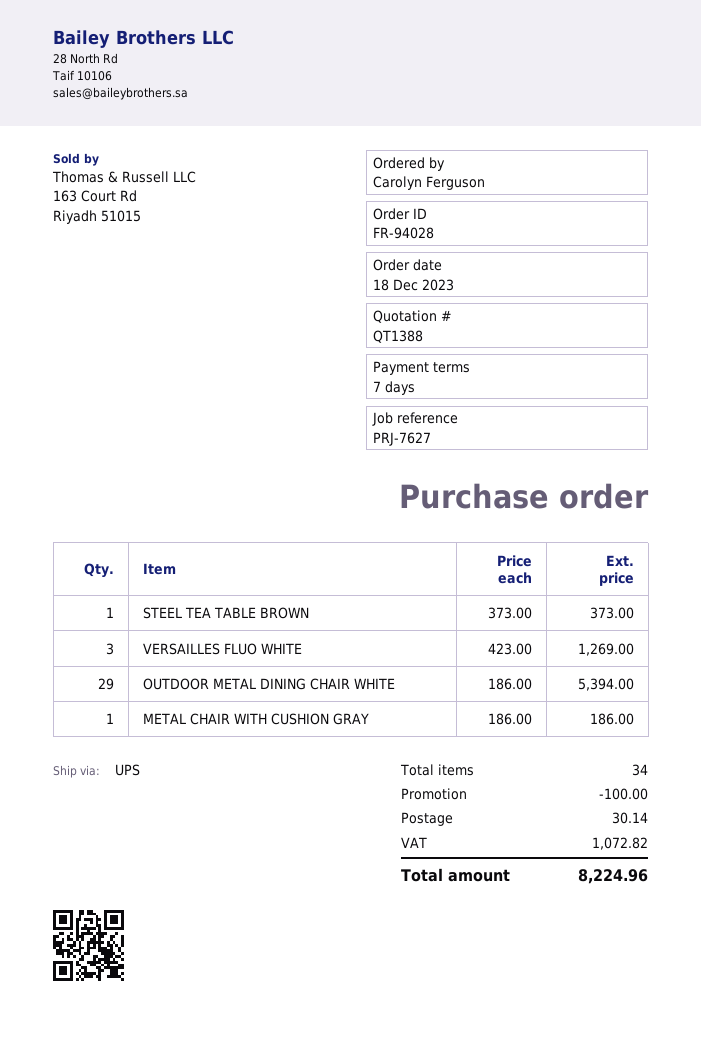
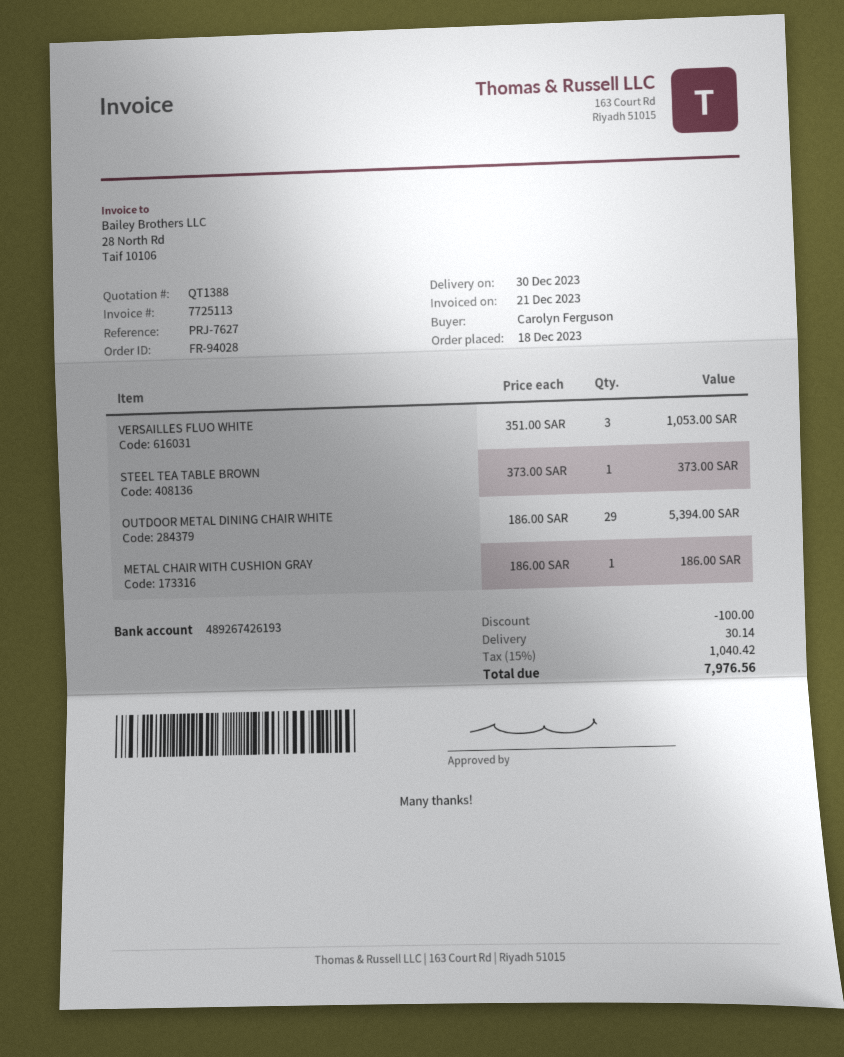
VERSAILLES FLUO WHITE: 3 x 423.00 = 1269.00 -> 3 x 351.00 = 1053.00
tax: 1072.82 -> 1040.42
total: 8224.96 -> 7976.56

